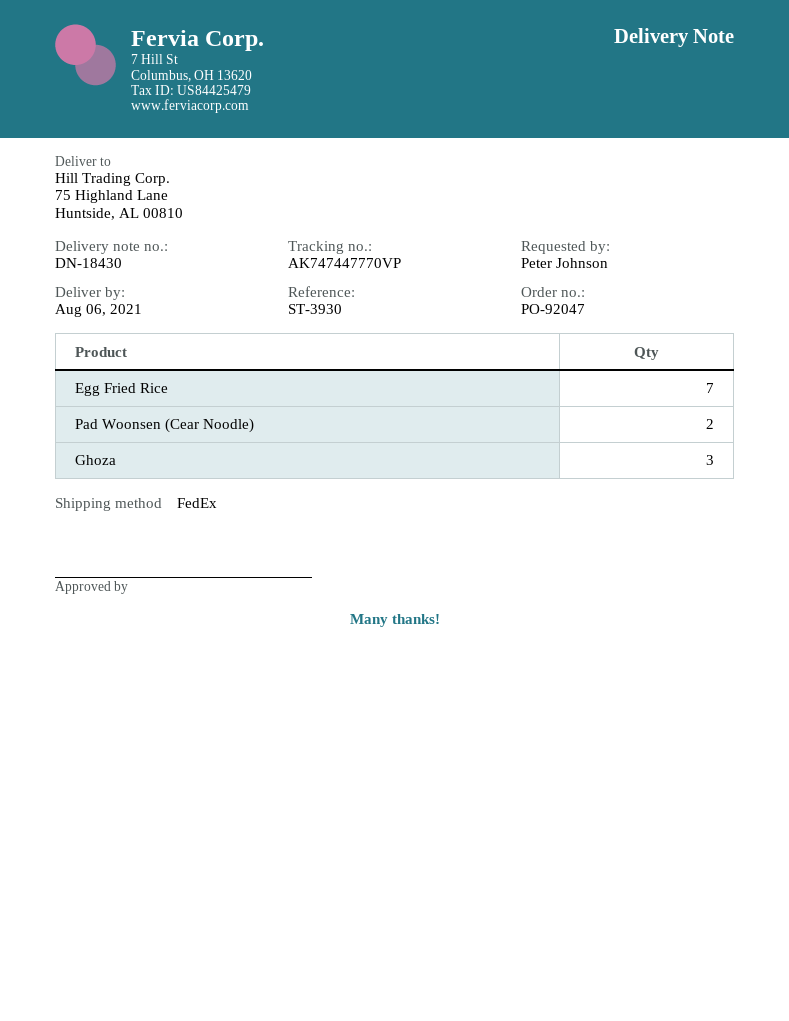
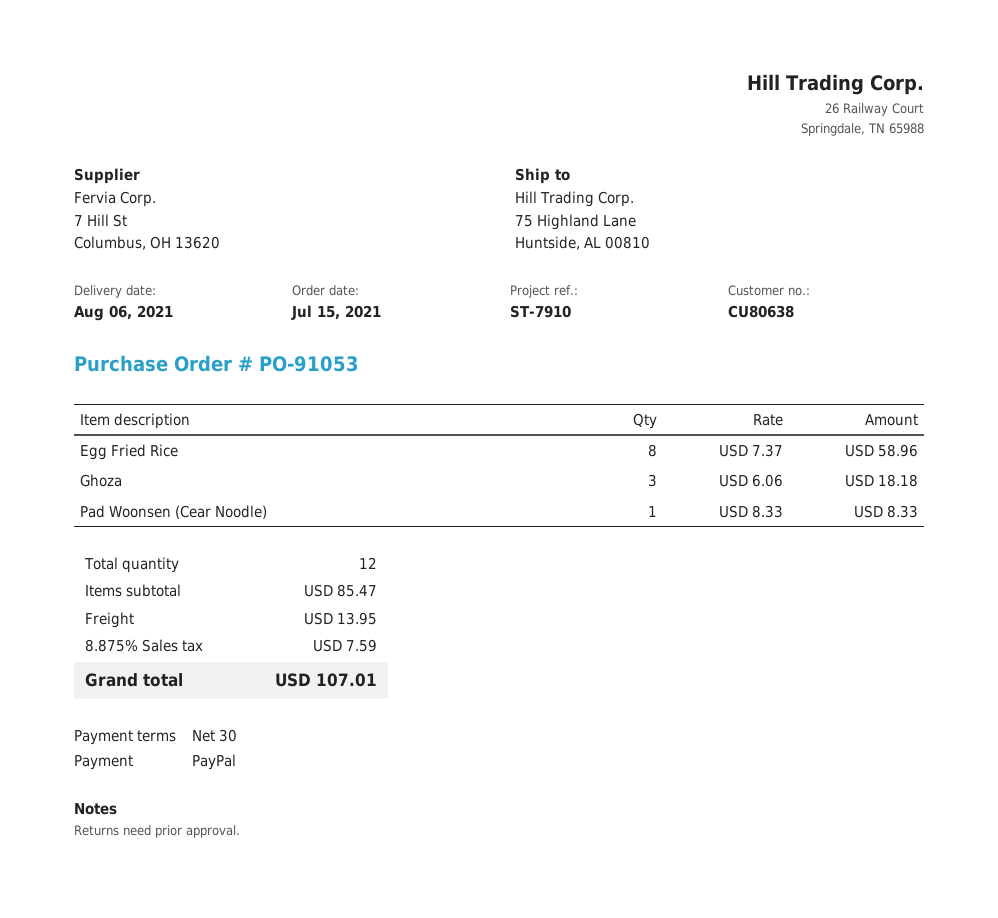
order number: PO-92047 -> PO-91053
reference: ST-3930 -> ST-7910
Egg Fried Rice: 7 -> 8
Pad Woonsen (Cear Noodle): 2 -> 1

